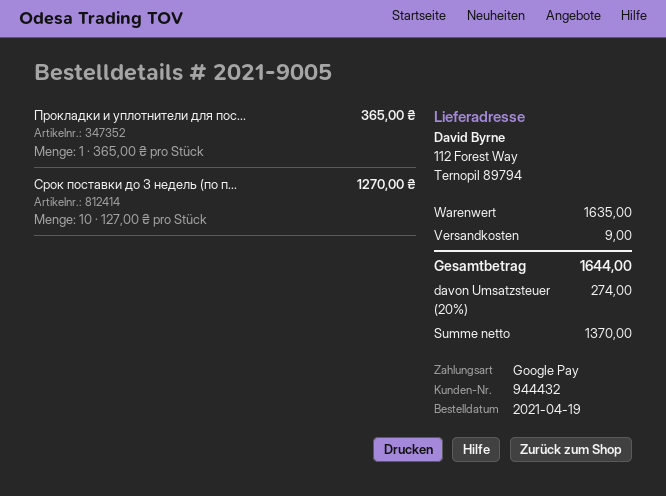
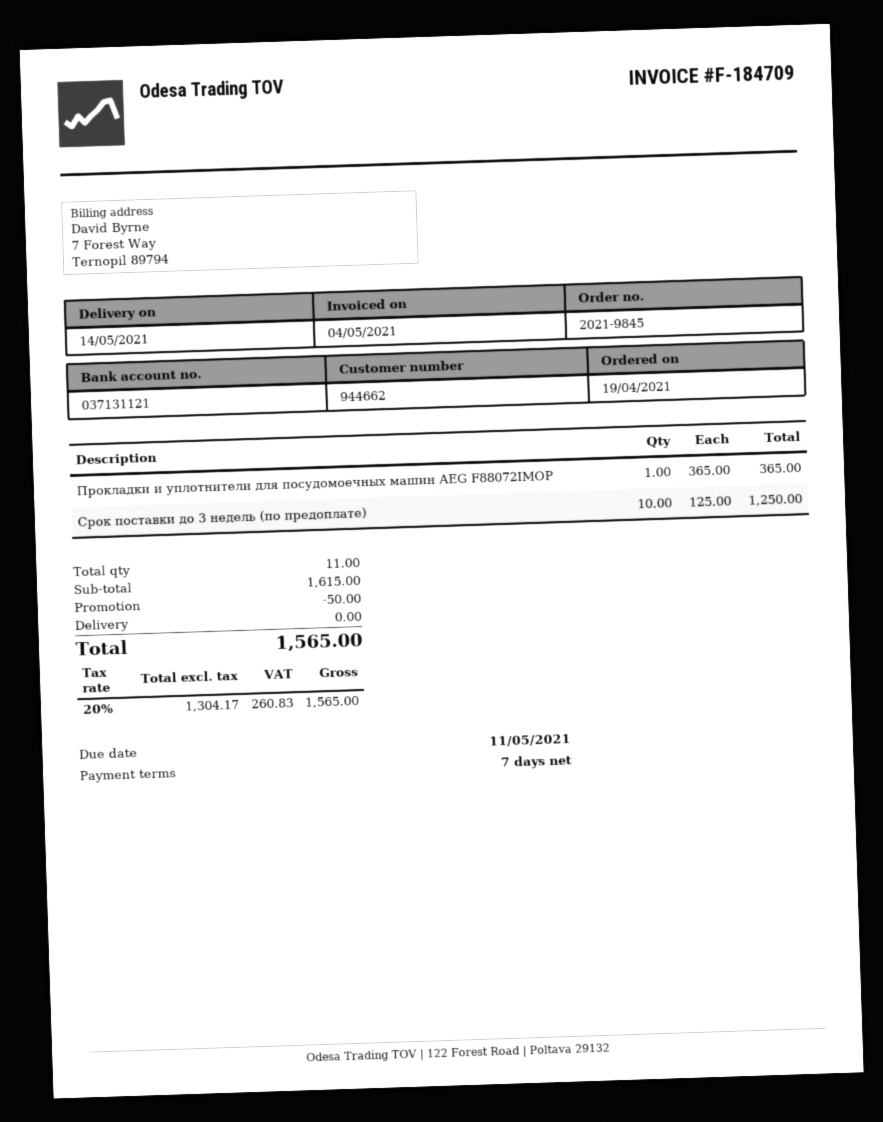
order number: 2021-9005 -> 2021-9845
customer number: 944432 -> 944662
Срок поставки до 3 недель (по п...: 10 x 127.00 = 1270.00 -> 10 x 125.00 = 1250.00
subtotal: 1635.00 -> 1615.00
discount: none -> 50.00
shipping: 9.00 -> 0.00
net: 1370.00 -> 1304.17
tax: 20% = 274.00 -> 20% = 260.83
total: 1644.00 -> 1565.00

